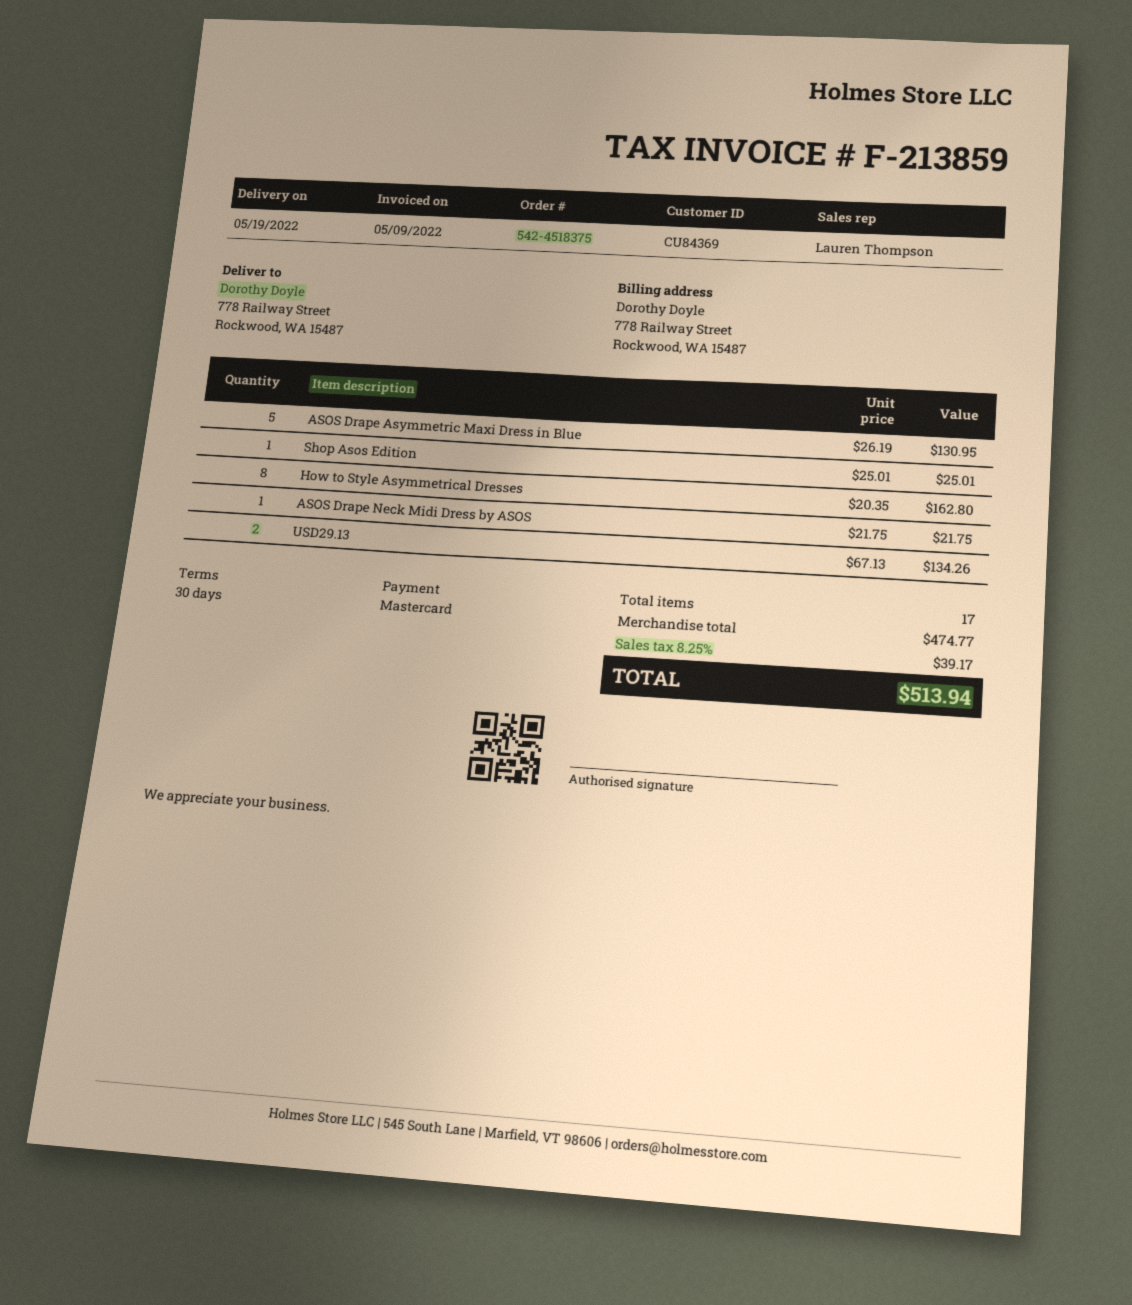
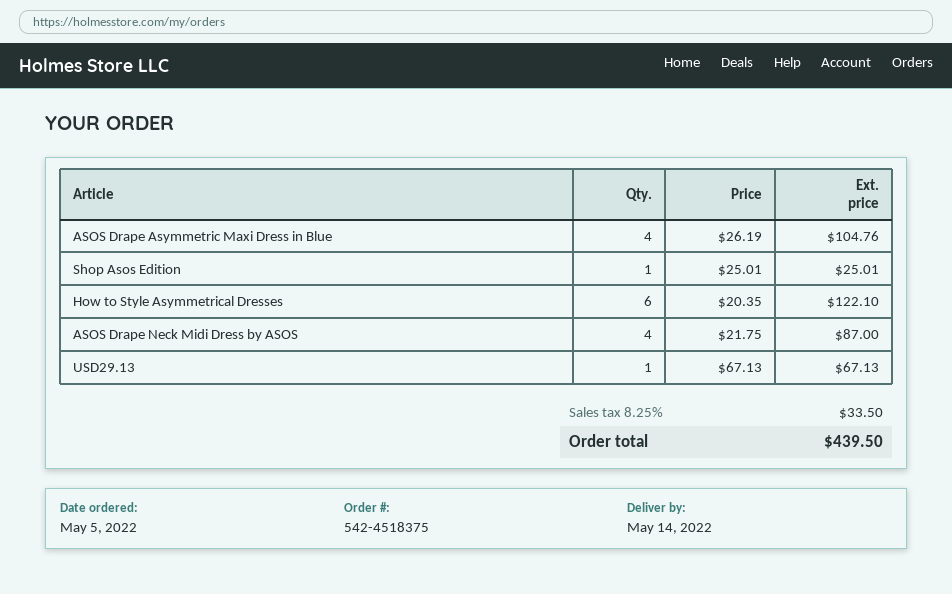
delivery date: 2022-05-19 -> 2022-05-14
ASOS Drape Asymmetric Maxi Dress in Blue: 5 x 26.19 = 130.95 -> 4 x 26.19 = 104.76
How to Style Asymmetrical Dresses: 8 x 20.35 = 162.80 -> 6 x 20.35 = 122.10
ASOS Drape Neck Midi Dress by ASOS: 1 x 21.75 = 21.75 -> 4 x 21.75 = 87.00
USD29.13: 2 x 67.13 = 134.26 -> 1 x 67.13 = 67.13
tax: 8.25% = 39.17 -> 8.25% = 33.50
total: 513.94 -> 439.50

